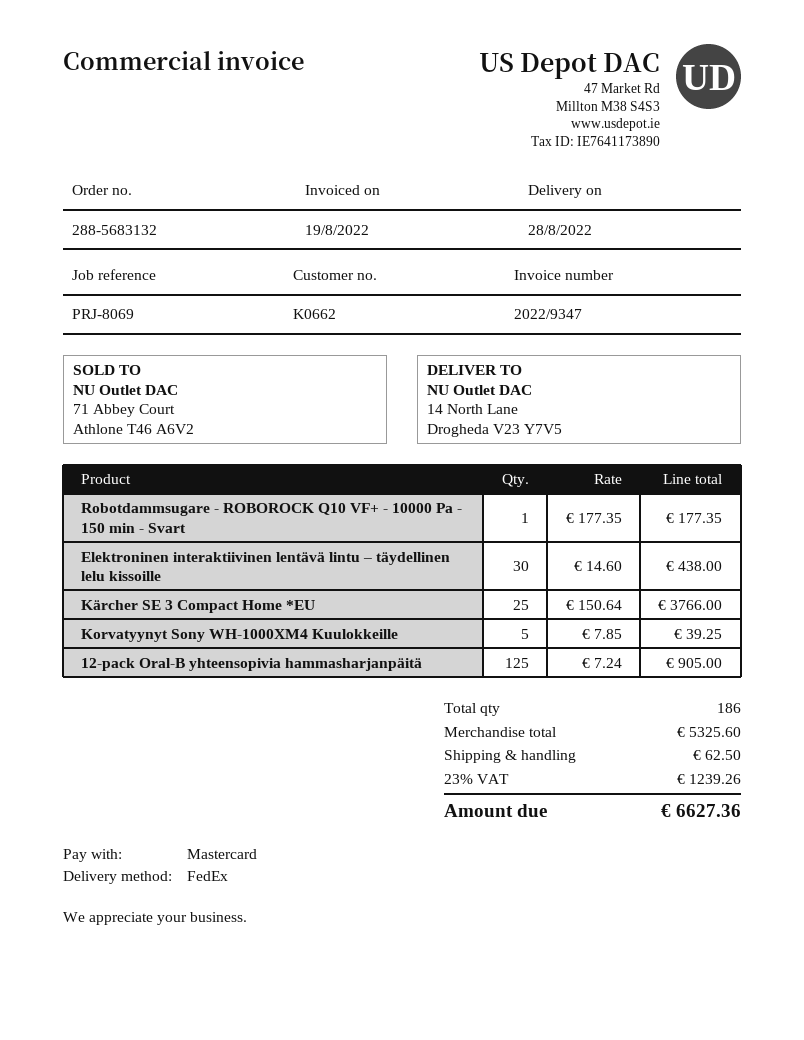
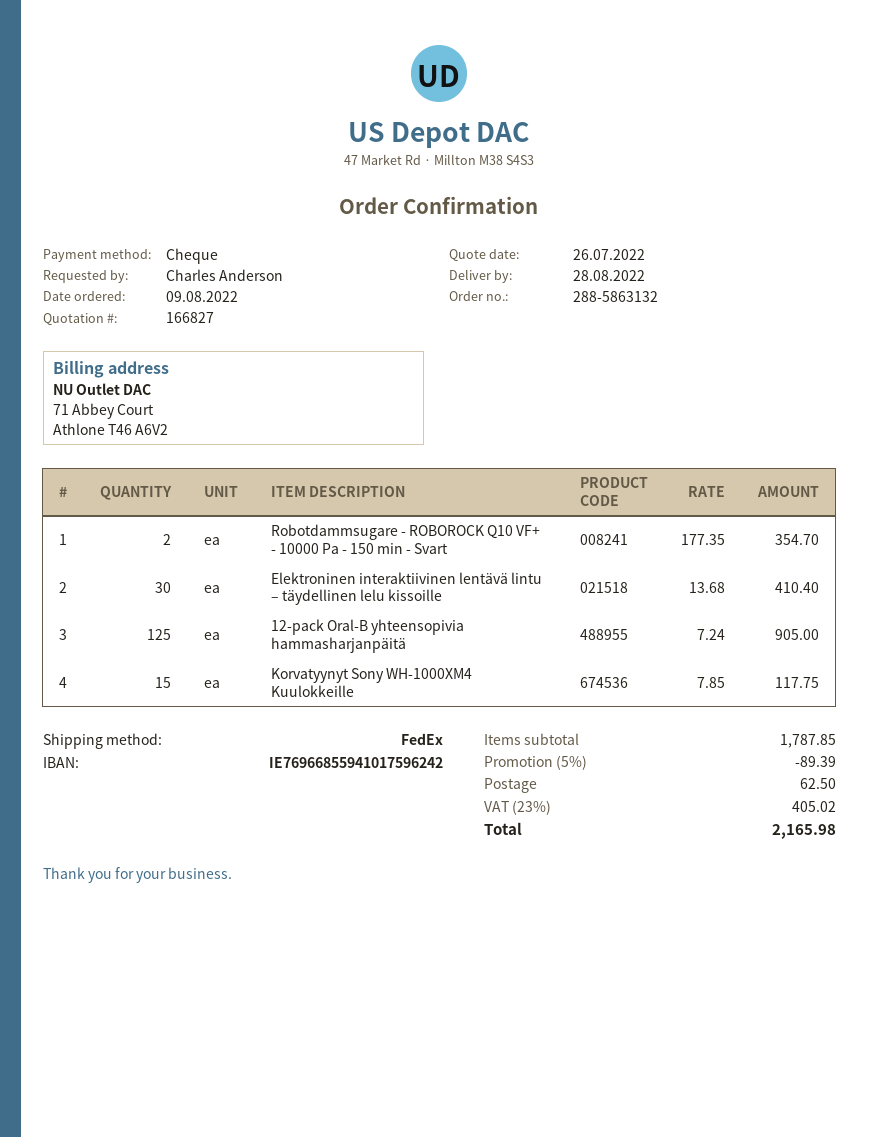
order number: 288-5683132 -> 288-5863132
payment method: Mastercard -> cheque
Robotdammsugare - ROBOROCK Q10 VF+ - 10000 Pa - 150 min - Svart: 1 x 177.35 = 177.35 -> 2 x 177.35 = 354.70
Elektroninen interaktiivinen lentävä lintu – täydellinen lelu kissoille: 30 x 14.60 = 438.00 -> 30 x 13.68 = 410.40
Kärcher SE 3 Compact Home *EU: 25 x 150.64 = 3766.00 -> none
Korvatyynyt Sony WH-1000XM4 Kuulokkeille: 5 x 7.85 = 39.25 -> 15 x 7.85 = 117.75
subtotal: 5325.60 -> 1787.85
discount: none -> 5% = 89.39
tax: 23% = 1239.26 -> 23% = 405.02
total: 6627.36 -> 2165.98

